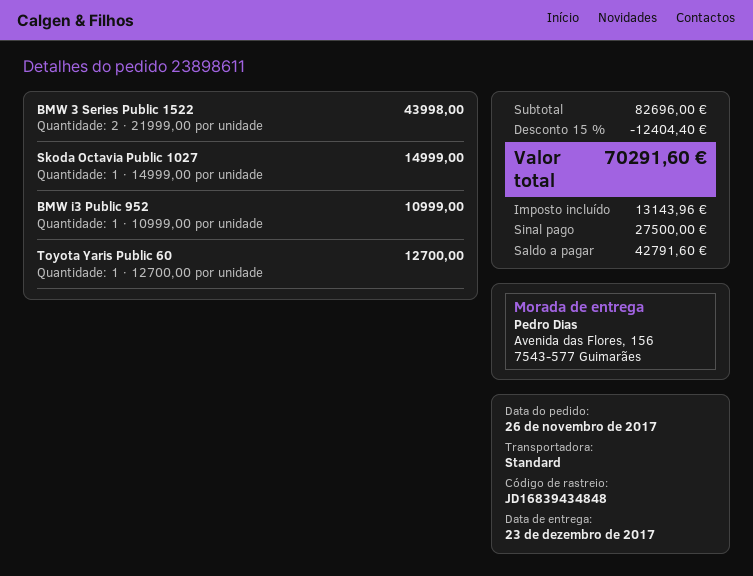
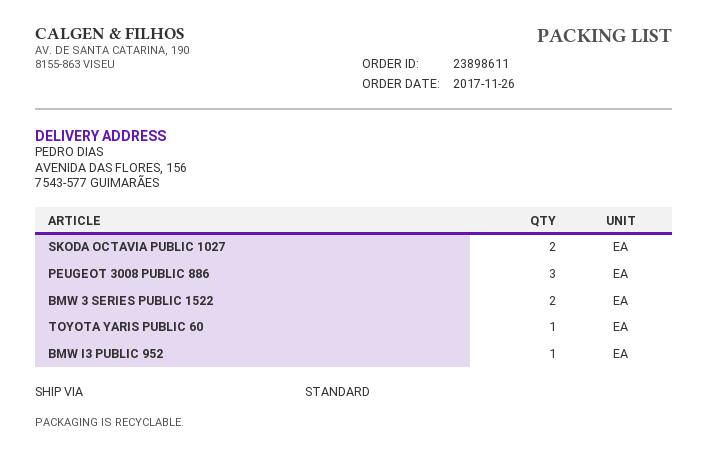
Skoda Octavia Public 1027: 1 -> 2
PEUGEOT 3008 PUBLIC 886: none -> 3

